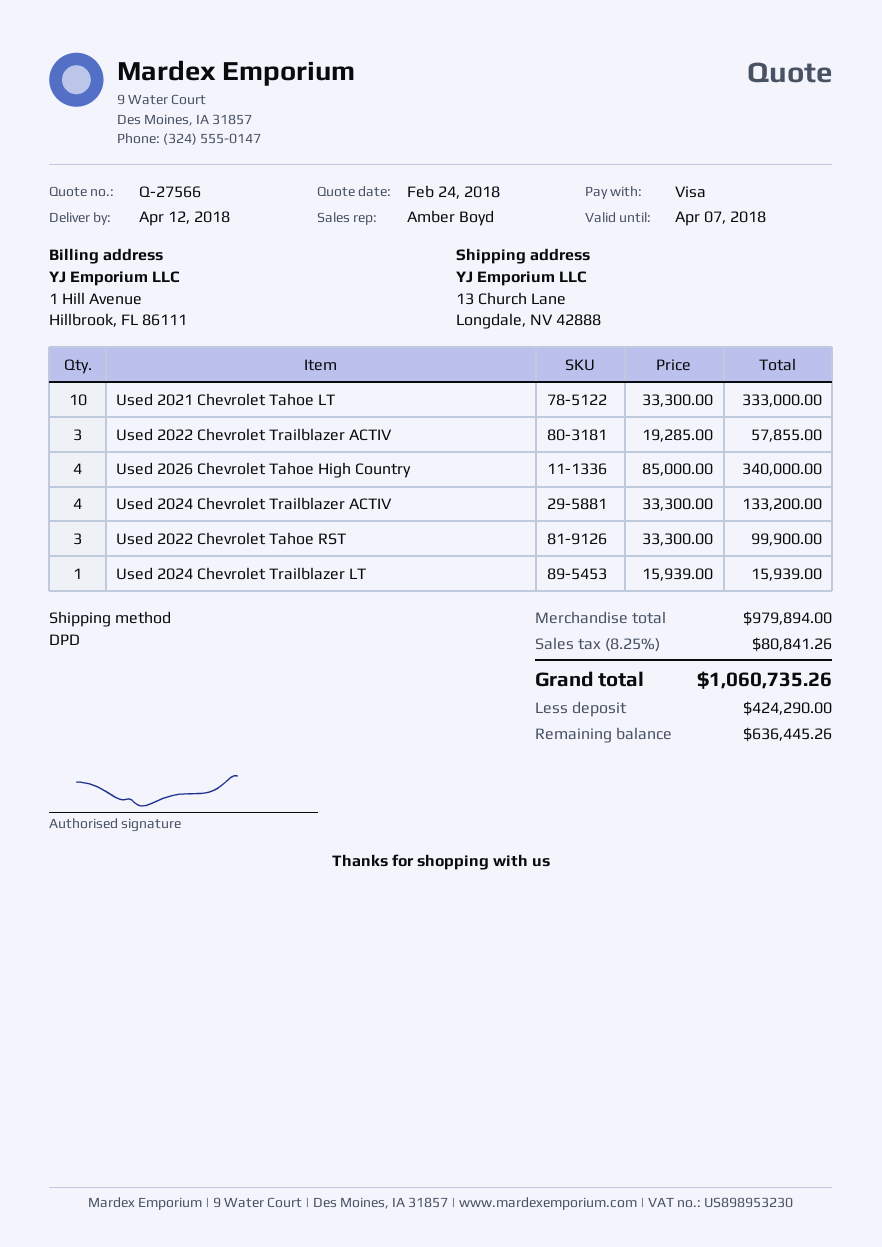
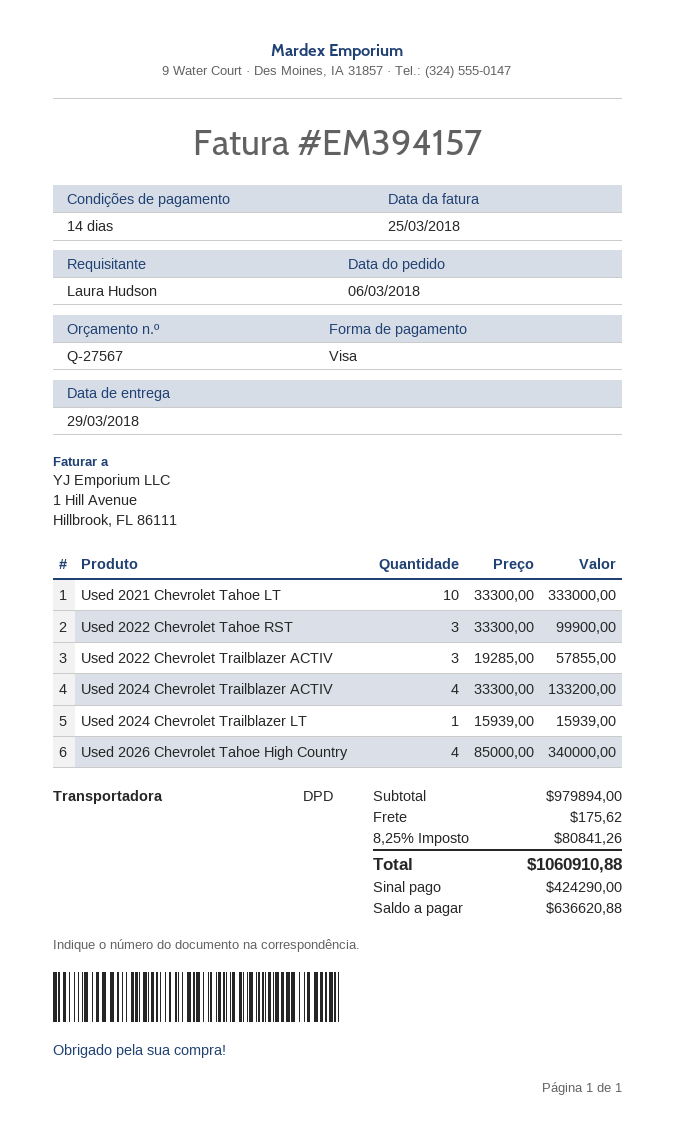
quote number: Q-27566 -> Q-27567
delivery date: 2018-04-12 -> 2018-03-29
shipping: none -> 175.62
total: 1060735.26 -> 1060910.88
balance: 636445.26 -> 636620.88

